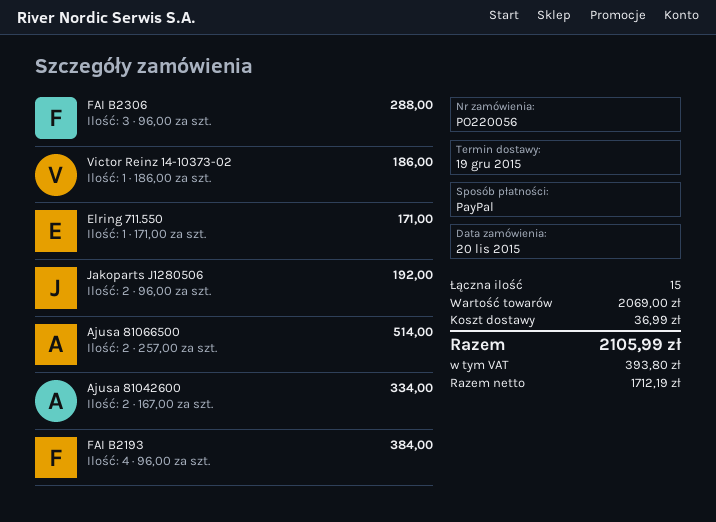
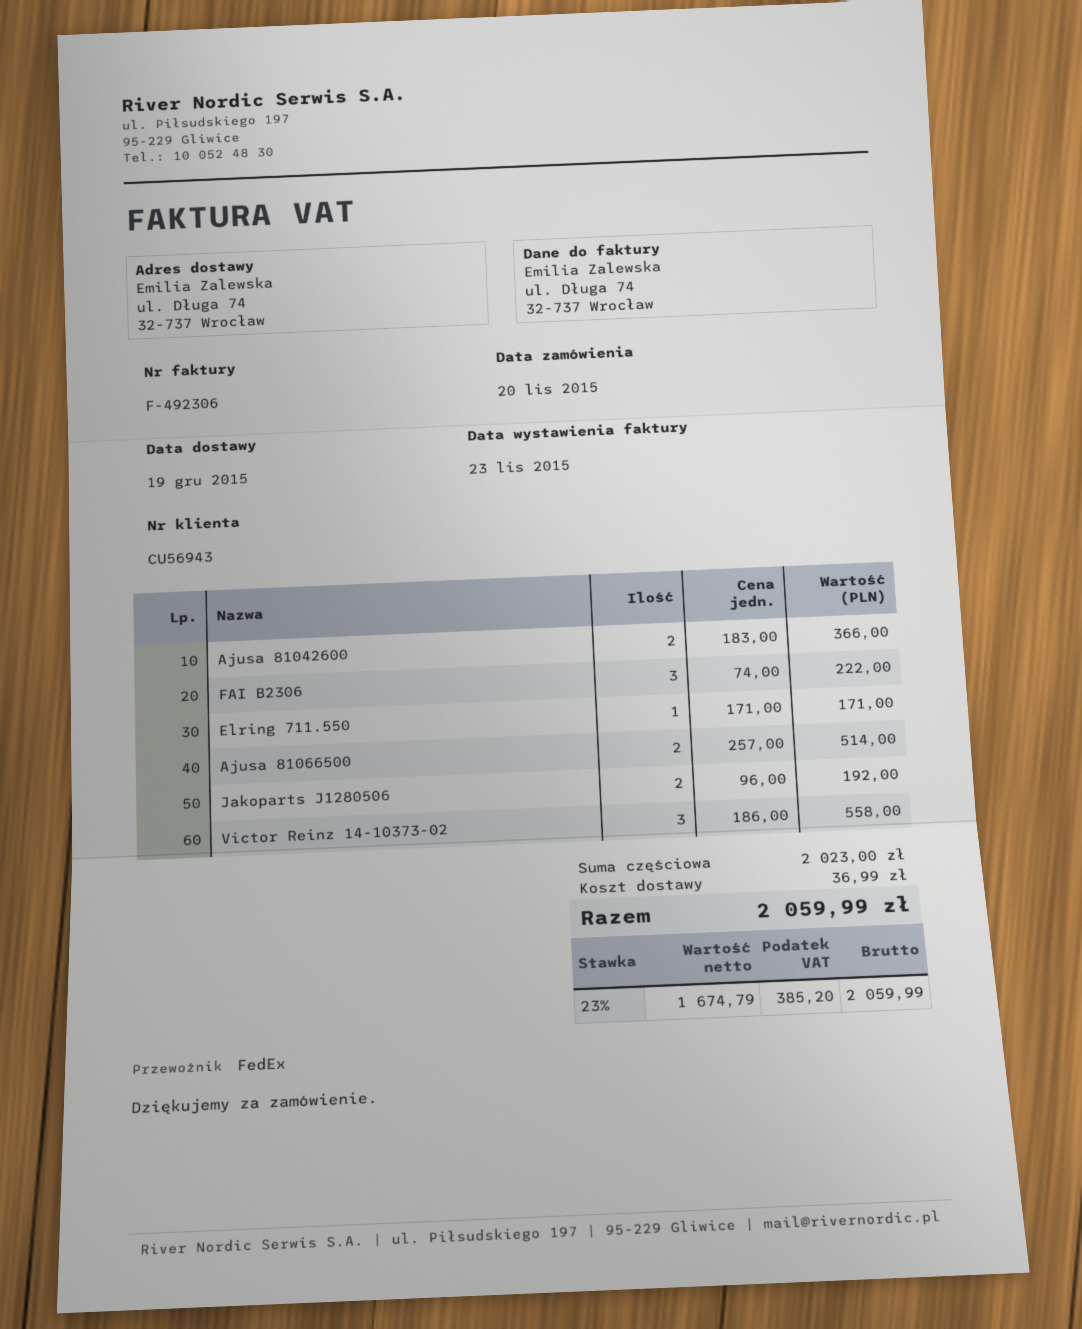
FAI B2306: 3 x 96.00 = 288.00 -> 3 x 74.00 = 222.00
Victor Reinz 14-10373-02: 1 x 186.00 = 186.00 -> 3 x 186.00 = 558.00
Ajusa 81042600: 2 x 167.00 = 334.00 -> 2 x 183.00 = 366.00
FAI B2193: 4 x 96.00 = 384.00 -> none
subtotal: 2069.00 -> 2023.00
net: 1712.19 -> 1674.79
tax: 393.80 -> 385.20
total: 2105.99 -> 2059.99

